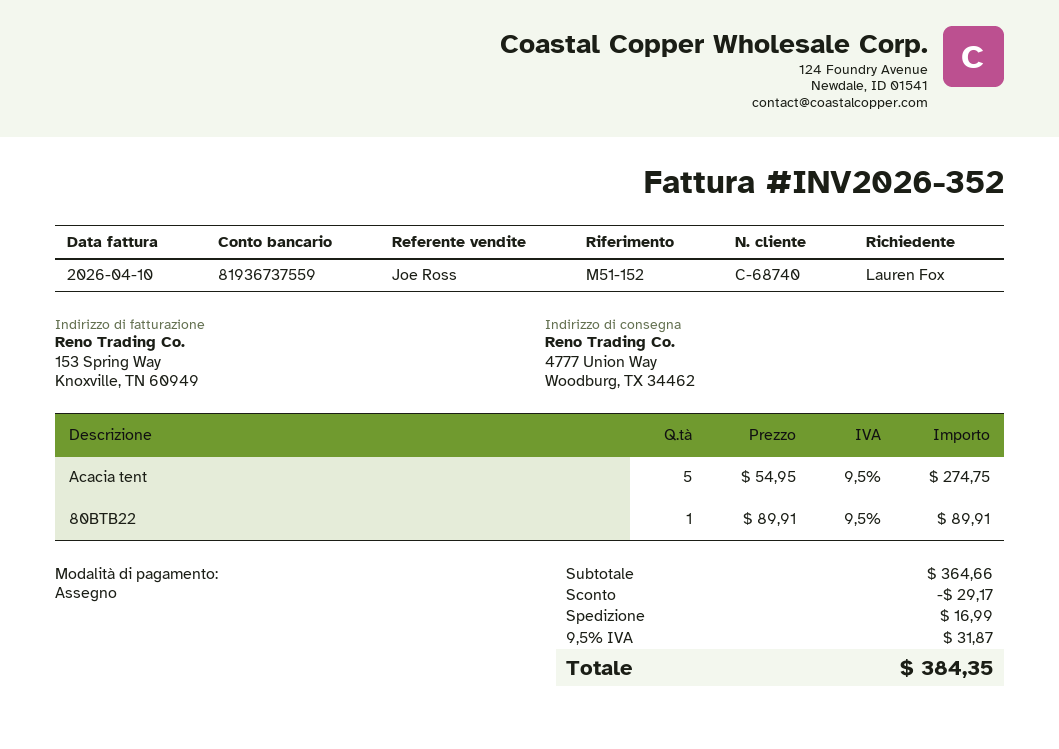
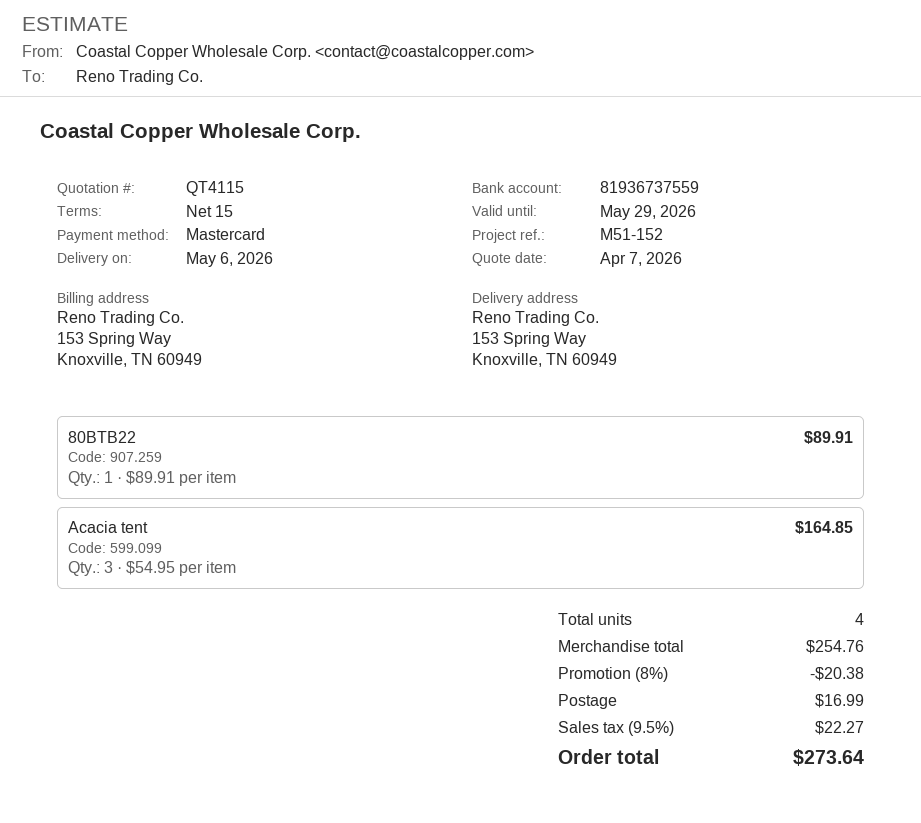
payment method: cheque -> Mastercard
ship to: 4777 Union Way, Woodburg, TX 34462 -> 153 Spring Way, Knoxville, TN 60949
Acacia tent: 5 x 54.95 = 274.75 -> 3 x 54.95 = 164.85
subtotal: 364.66 -> 254.76
discount: 29.17 -> 20.38
tax: 9.5% = 31.87 -> 9.5% = 22.27
total: 384.35 -> 273.64

